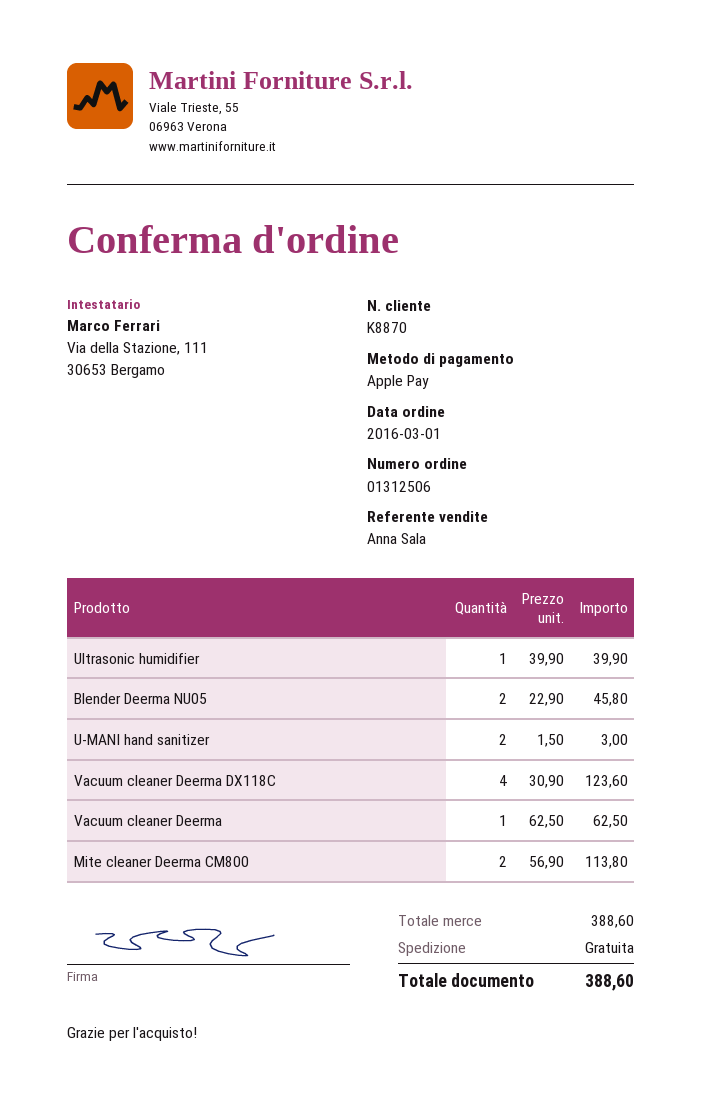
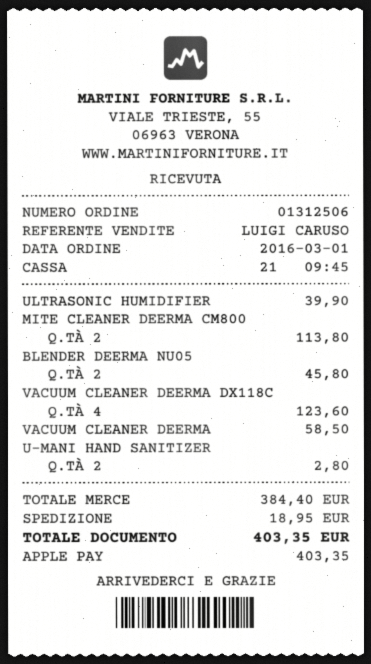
sales rep: Anna Sala -> LUIGI CARUSO
U-MANI hand sanitizer: 2 for 3.00 -> 2 for 2.80
Vacuum cleaner Deerma: 1 for 62.50 -> 1 for 58.50
subtotal: 388.60 -> 384.40
shipping: 0.00 -> 18.95
total: 388.60 -> 403.35

